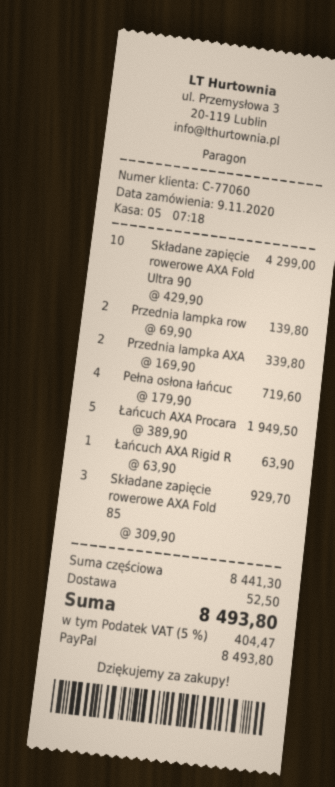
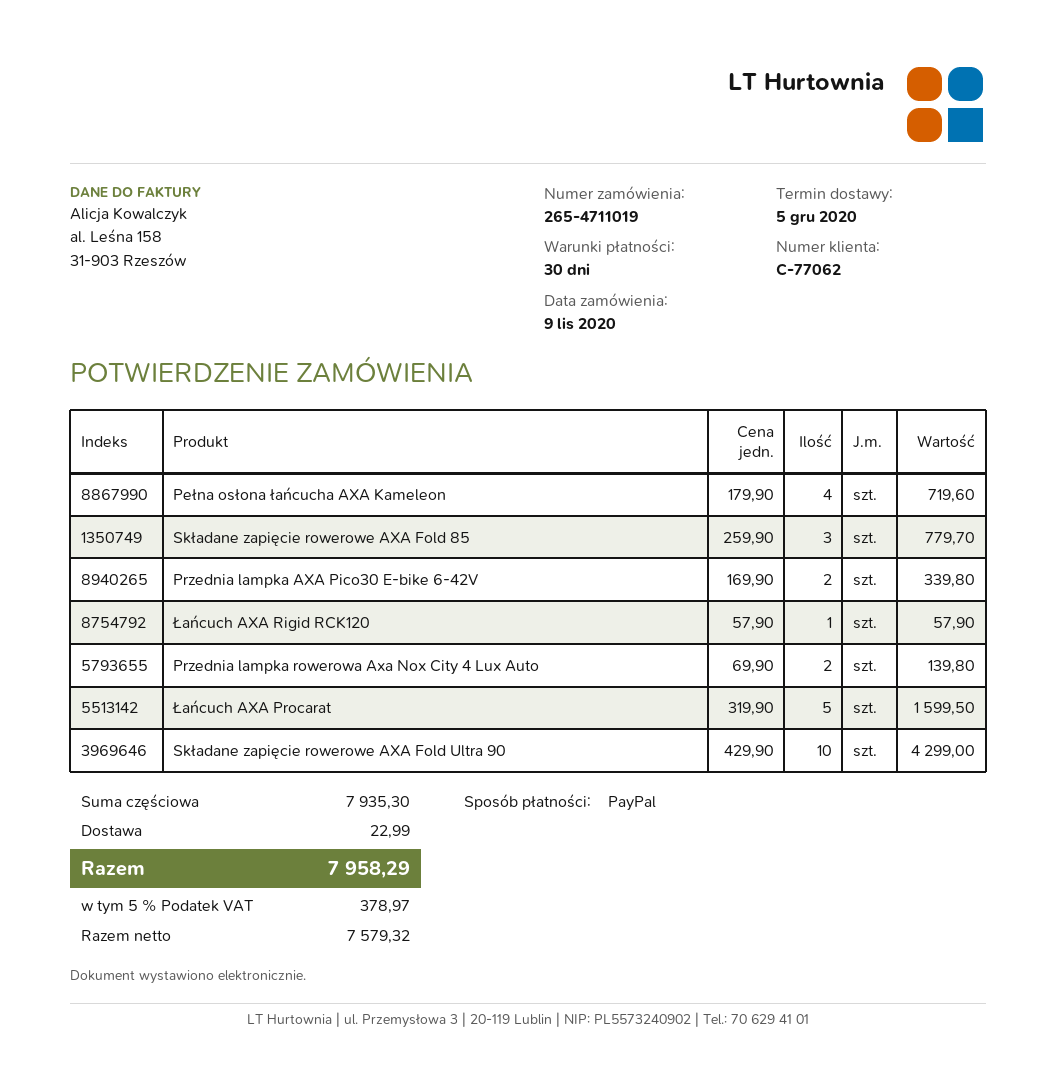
customer number: C-77060 -> C-77062
Łańcuch AXA Procara: 5 x 389.90 = 1949.50 -> 5 x 319.90 = 1599.50
Łańcuch AXA Rigid R: 1 x 63.90 = 63.90 -> 1 x 57.90 = 57.90
Składane zapięcie rowerowe AXA Fold 85: 3 x 309.90 = 929.70 -> 3 x 259.90 = 779.70
subtotal: 8441.30 -> 7935.30
shipping: 52.50 -> 22.99
tax: 5% = 404.47 -> 5% = 378.97
total: 8493.80 -> 7958.29

